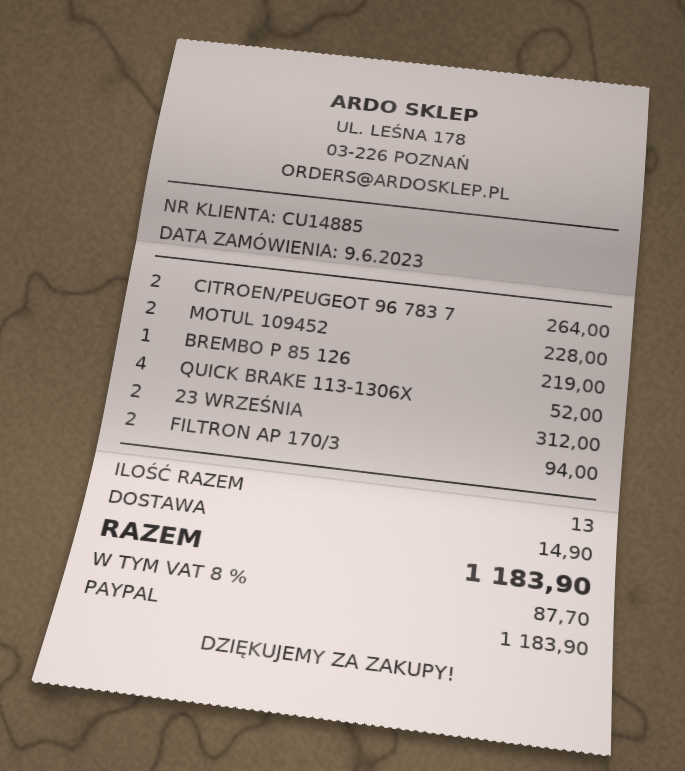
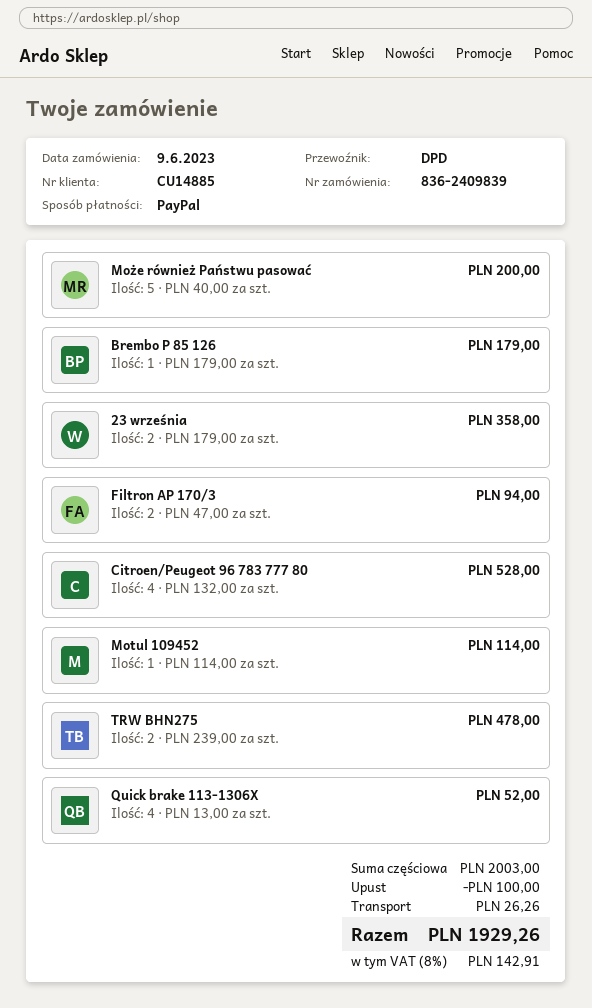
CITROEN/PEUGEOT 96 783 7: 2 for 264.00 -> 4 for 528.00
MOTUL 109452: 2 for 228.00 -> 1 for 114.00
BREMBO P 85 126: 1 for 219.00 -> 1 for 179.00
23 WRZEŚNIA: 2 for 312.00 -> 2 for 358.00
Może również Państwu pasować: none -> 5 for 200.00
TRW BHN275: none -> 2 for 478.00
discount: none -> 100.00
shipping: 14.90 -> 26.26
tax: 8% = 87.70 -> 8% = 142.91
total: 1183.90 -> 1929.26

